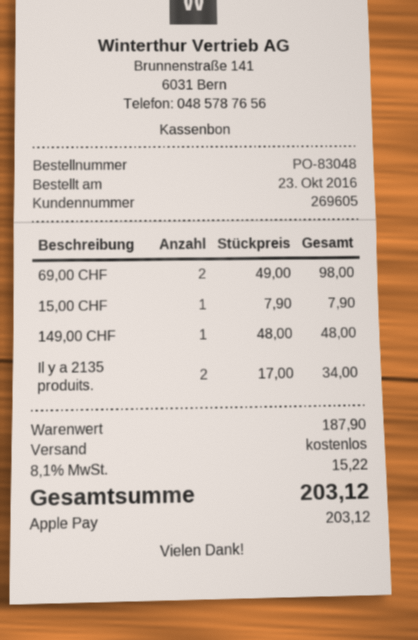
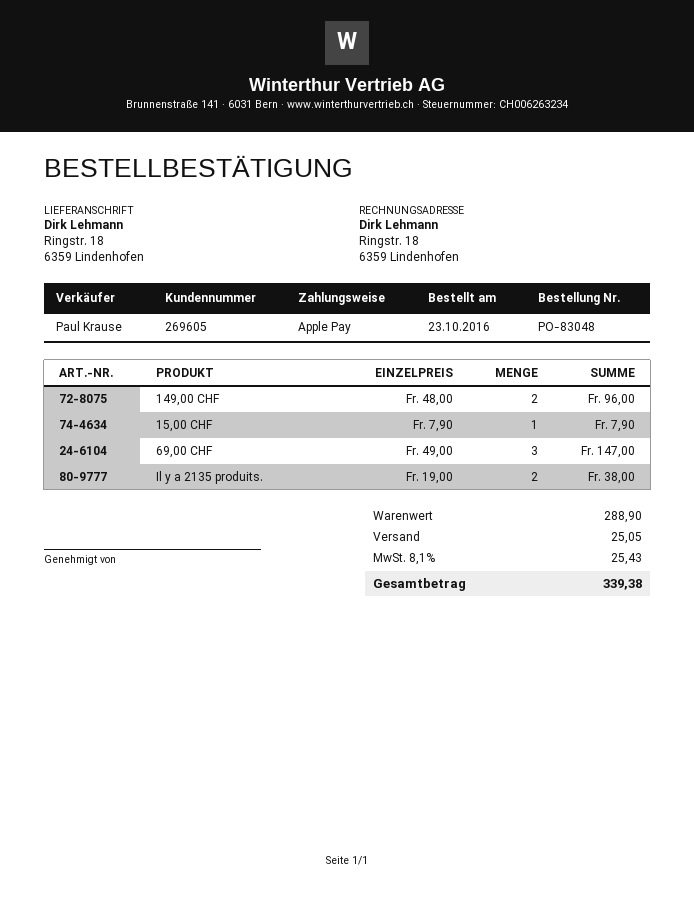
69,00 CHF: 2 x 49.00 = 98.00 -> 3 x 49.00 = 147.00
149,00 CHF: 1 x 48.00 = 48.00 -> 2 x 48.00 = 96.00
Il y a 2135 produits.: 2 x 17.00 = 34.00 -> 2 x 19.00 = 38.00
subtotal: 187.90 -> 288.90
shipping: 0.00 -> 25.05
tax: 8.1% = 15.22 -> 8.1% = 25.43
total: 203.12 -> 339.38

